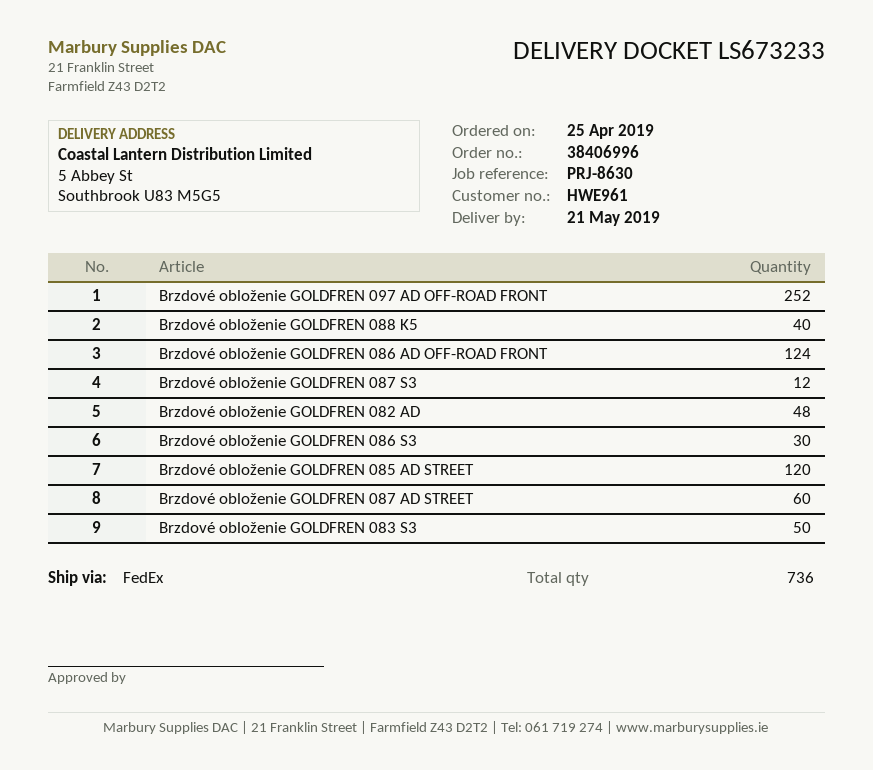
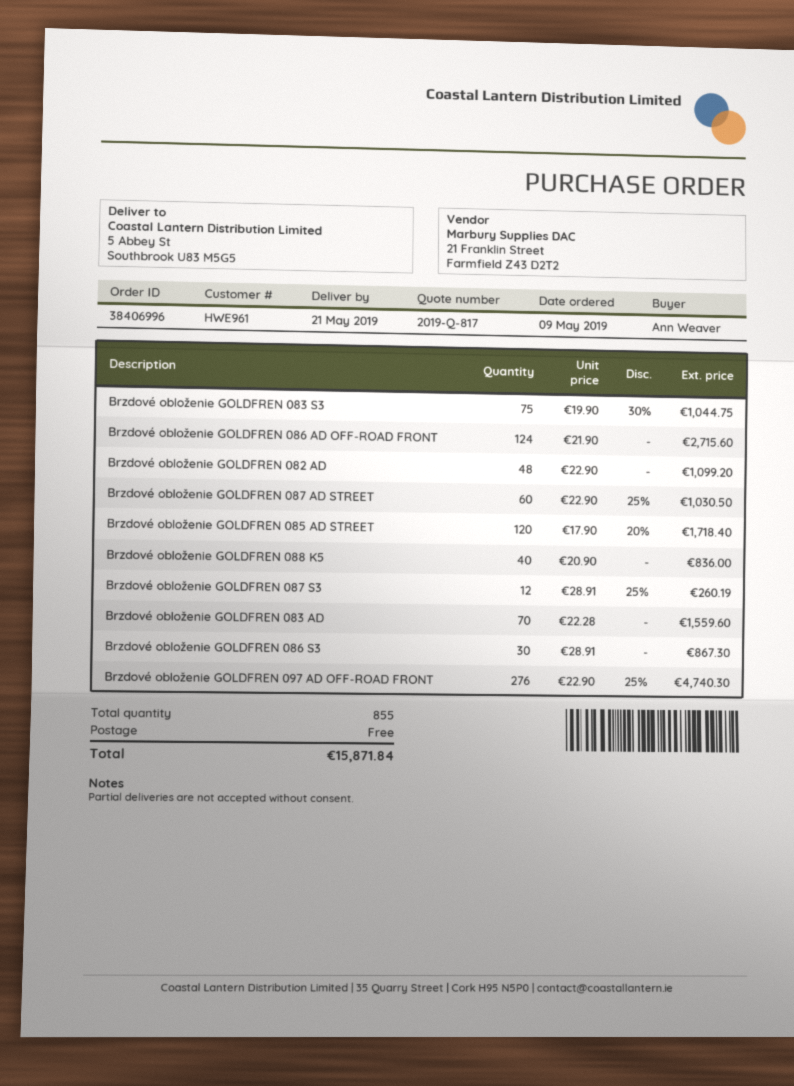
order date: 2019-04-25 -> 2019-05-09
Brzdové obloženie GOLDFREN 097 AD OFF-ROAD FRONT: 252 -> 276
Brzdové obloženie GOLDFREN 083 S3: 50 -> 75
Brzdové obloženie GOLDFREN 083 AD: none -> 70
total quantity: 736 -> 855

